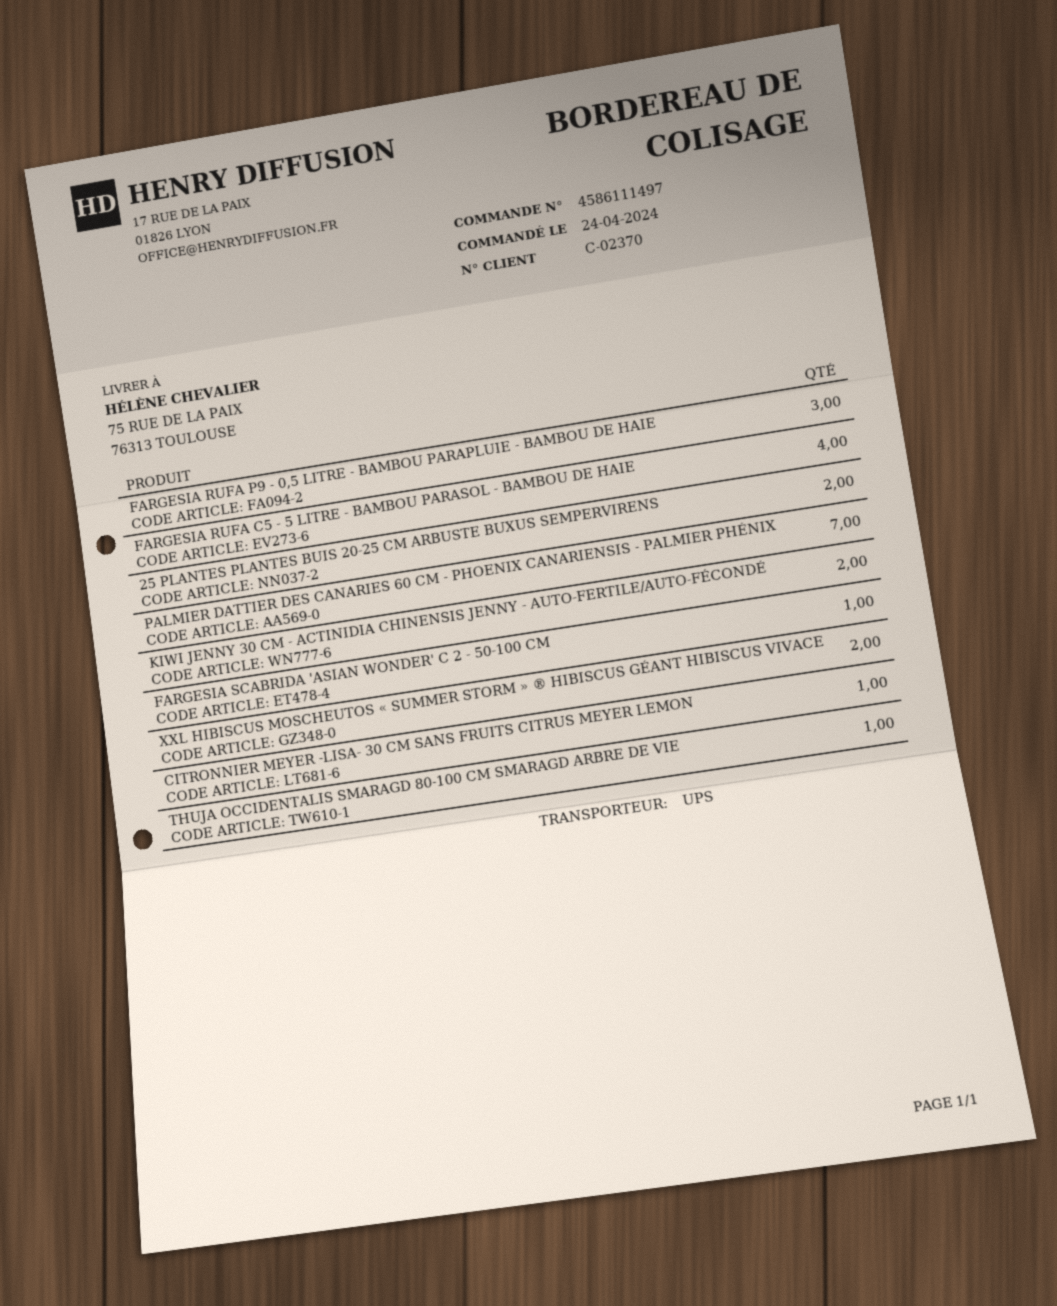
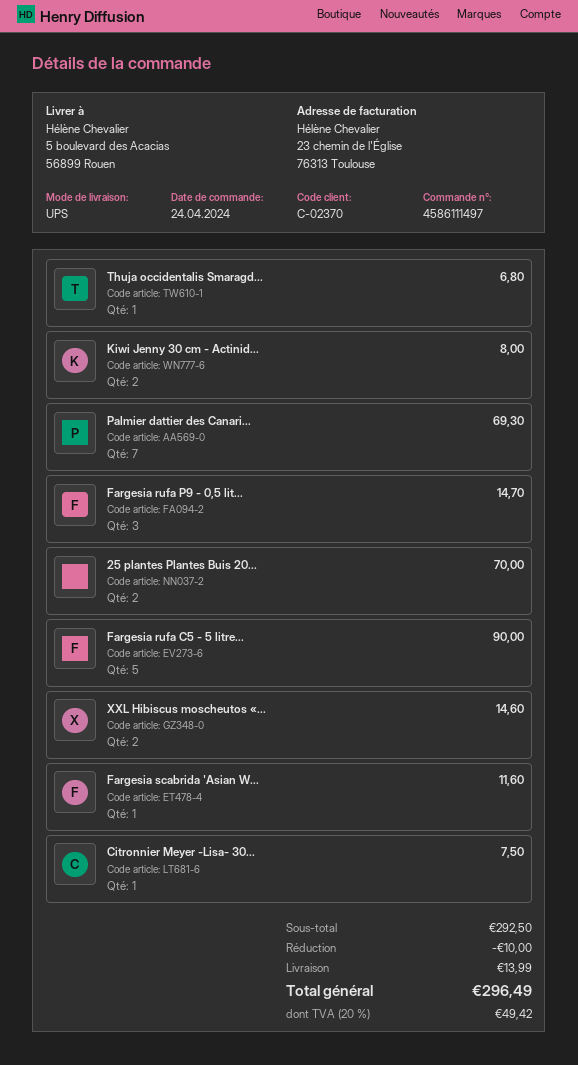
ship to: 75 RUE DE LA PAIX, 76313 TOULOUSE -> 5 boulevard des Acacias, 56899 Rouen
FARGESIA RUFA C5 - 5 LITRE - BAMBOU PARASOL - BAMBOU DE HAIE: 4 -> 5

